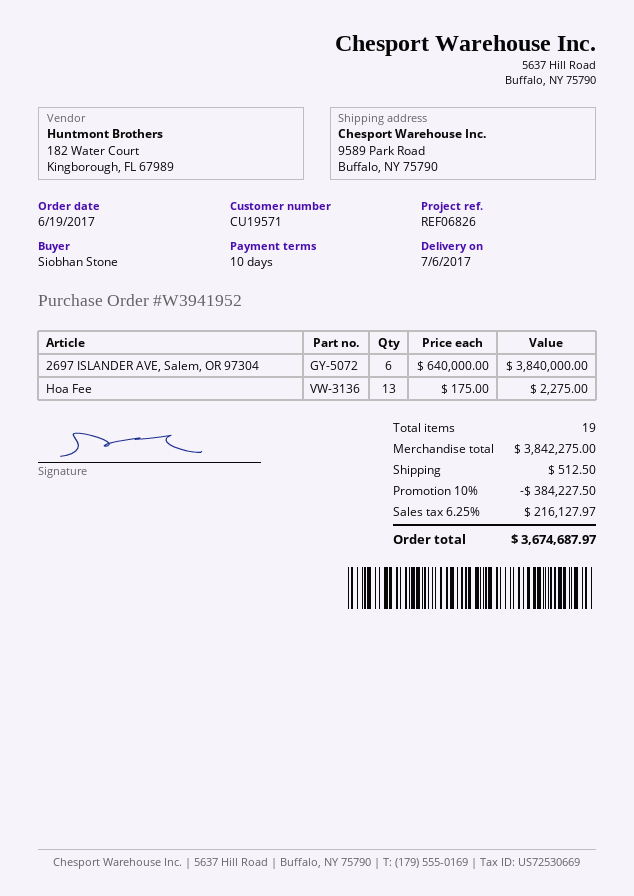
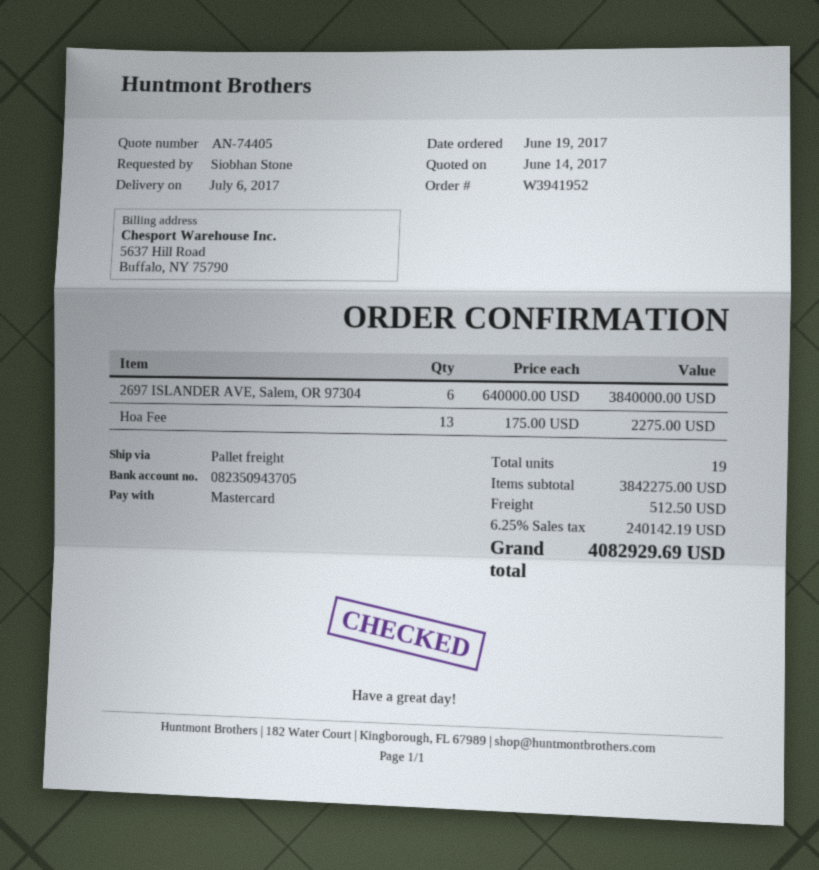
discount: 10% = 384227.50 -> none
tax: 6.25% = 216127.97 -> 6.25% = 240142.19
total: 3674687.97 -> 4082929.69

